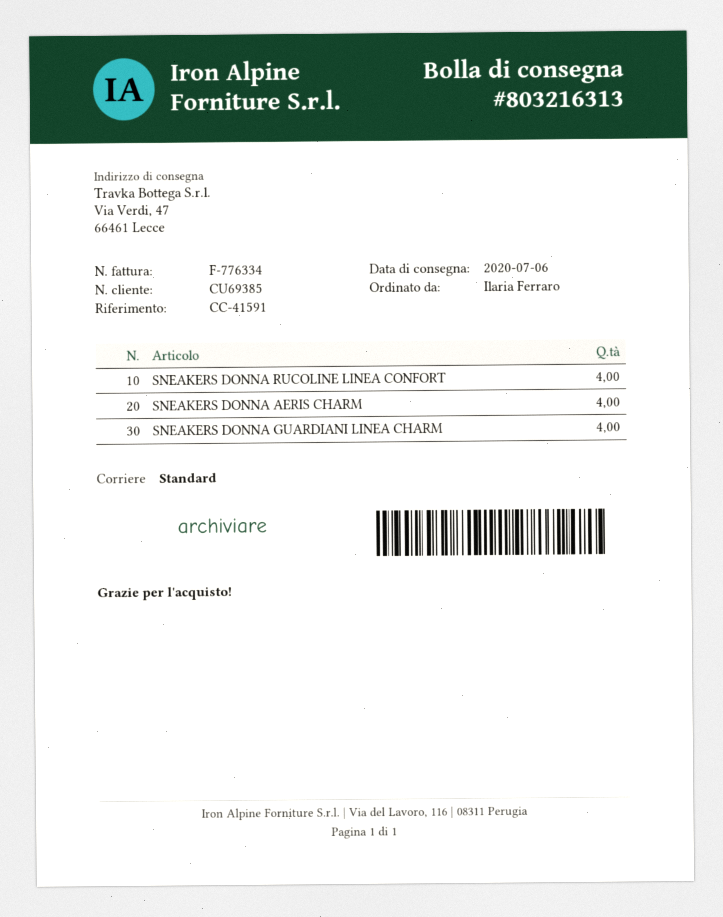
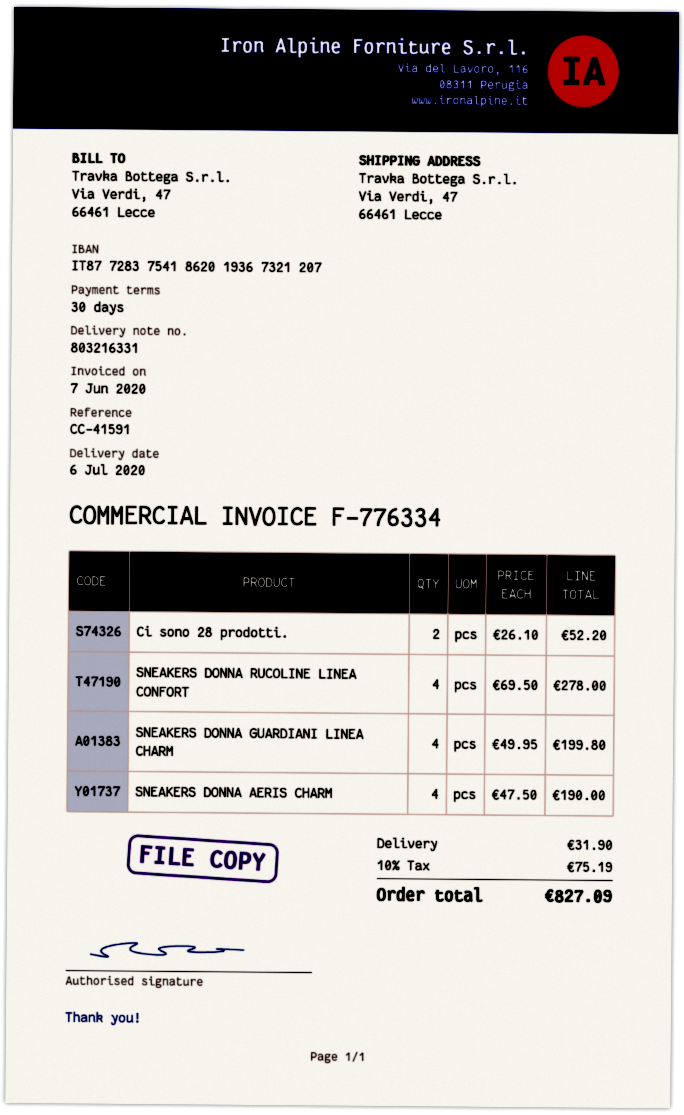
delivery note number: 803216313 -> 803216331
Ci sono 28 prodotti.: none -> 2

